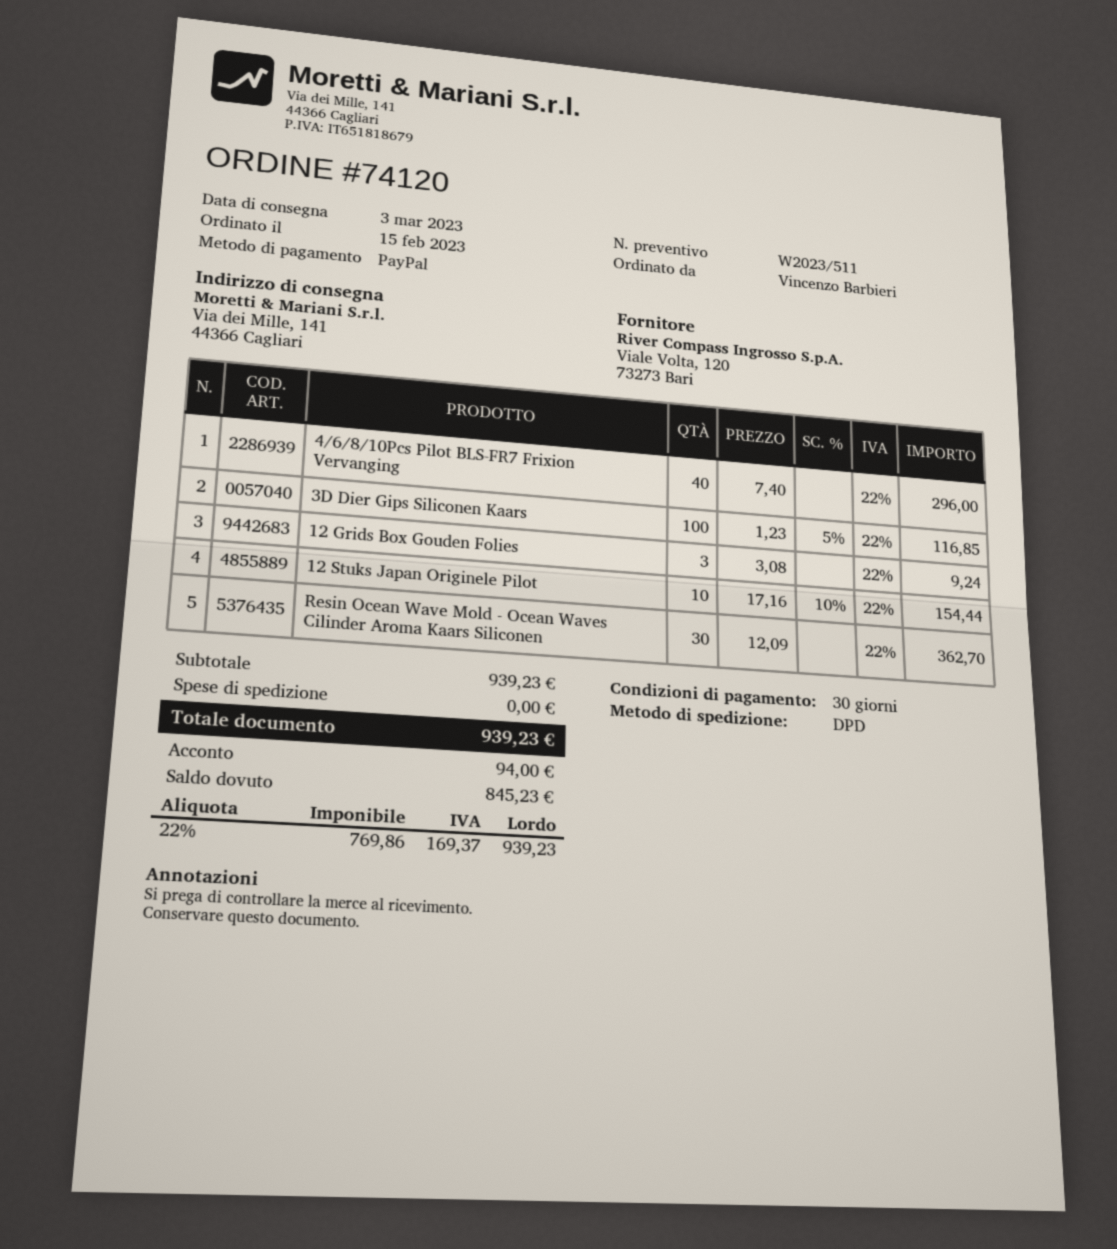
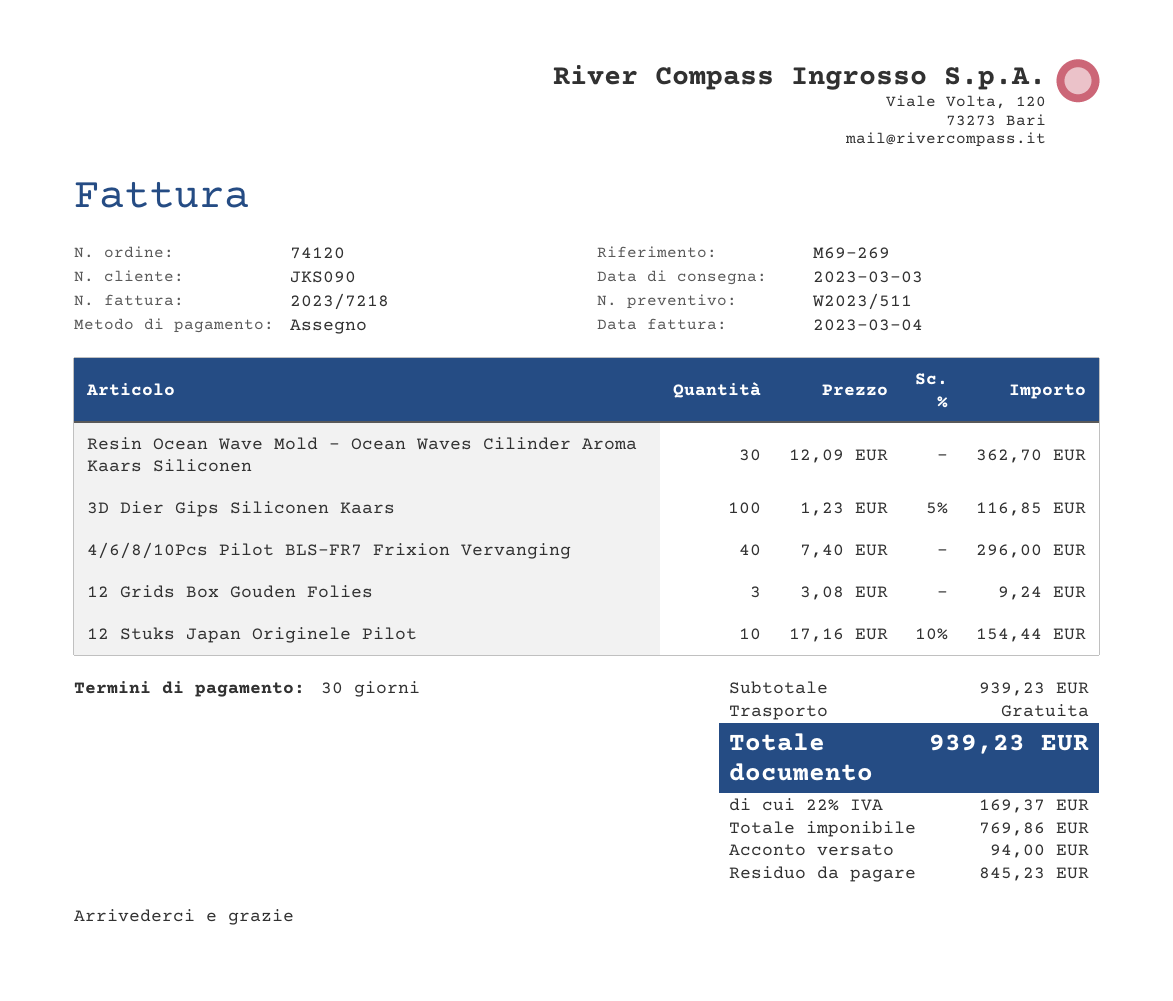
payment method: PayPal -> cheque

